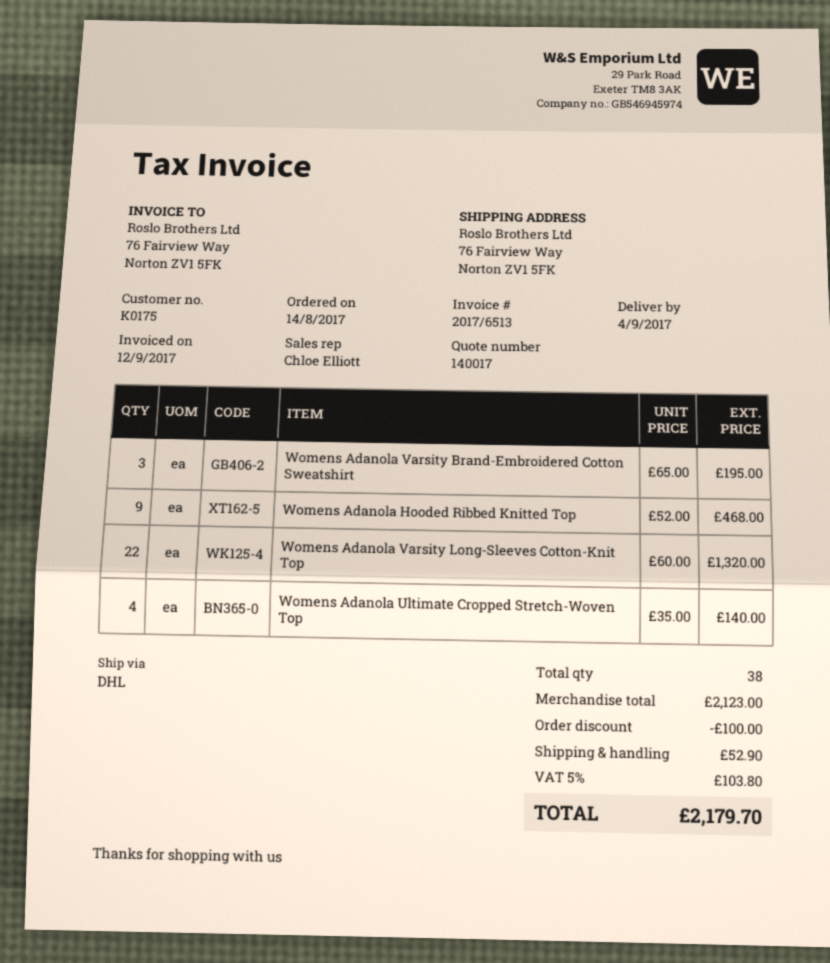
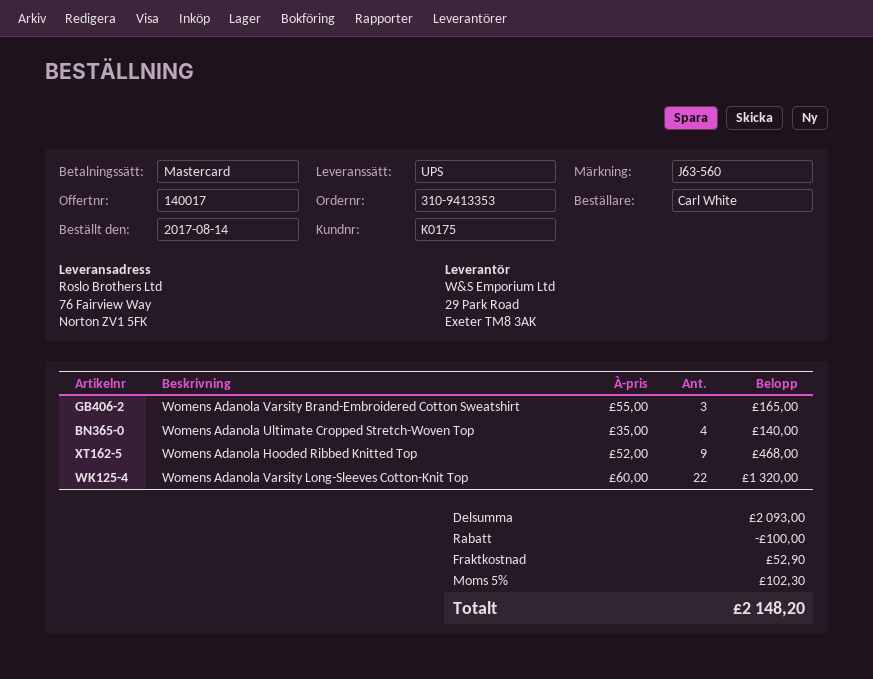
shipping method: DHL -> UPS
Womens Adanola Varsity Brand-Embroidered Cotton Sweatshirt: 3 x 65.00 = 195.00 -> 3 x 55.00 = 165.00
subtotal: 2123.00 -> 2093.00
tax: 5% = 103.80 -> 5% = 102.30
total: 2179.70 -> 2148.20

